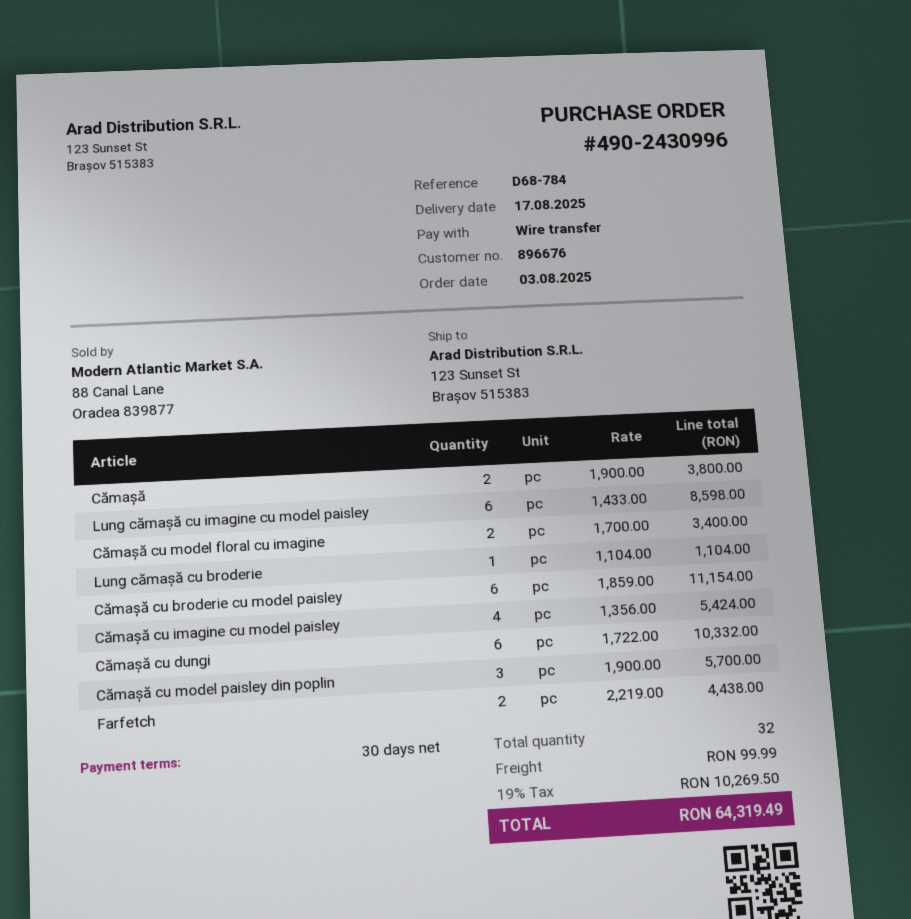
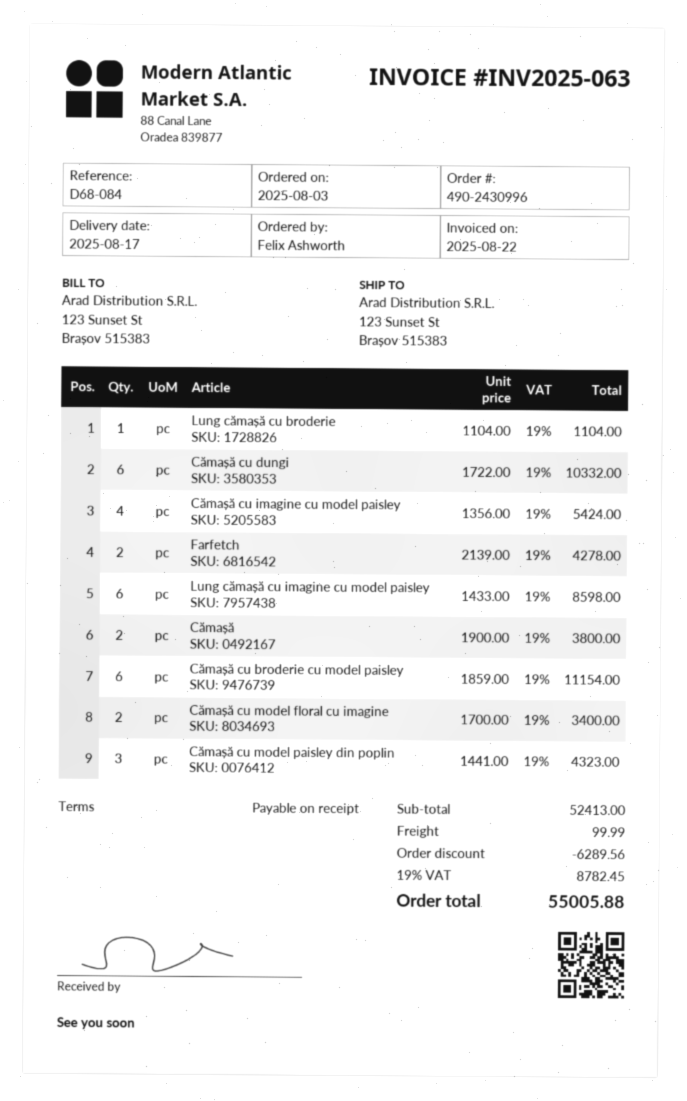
payment terms: 30 days -> on receipt
reference: D68-784 -> D68-084
Cămașă cu model paisley din poplin: 3 x 1900.00 = 5700.00 -> 3 x 1441.00 = 4323.00
Farfetch: 2 x 2219.00 = 4438.00 -> 2 x 2139.00 = 4278.00
discount: none -> 6289.56
tax: 19% = 10269.50 -> 19% = 8782.45
total: 64319.49 -> 55005.88

